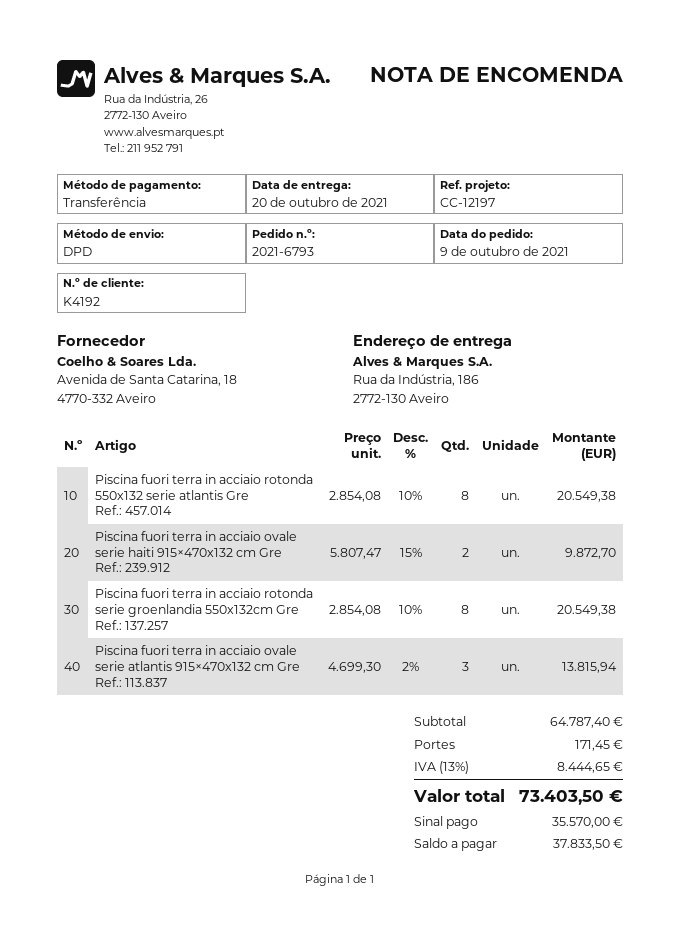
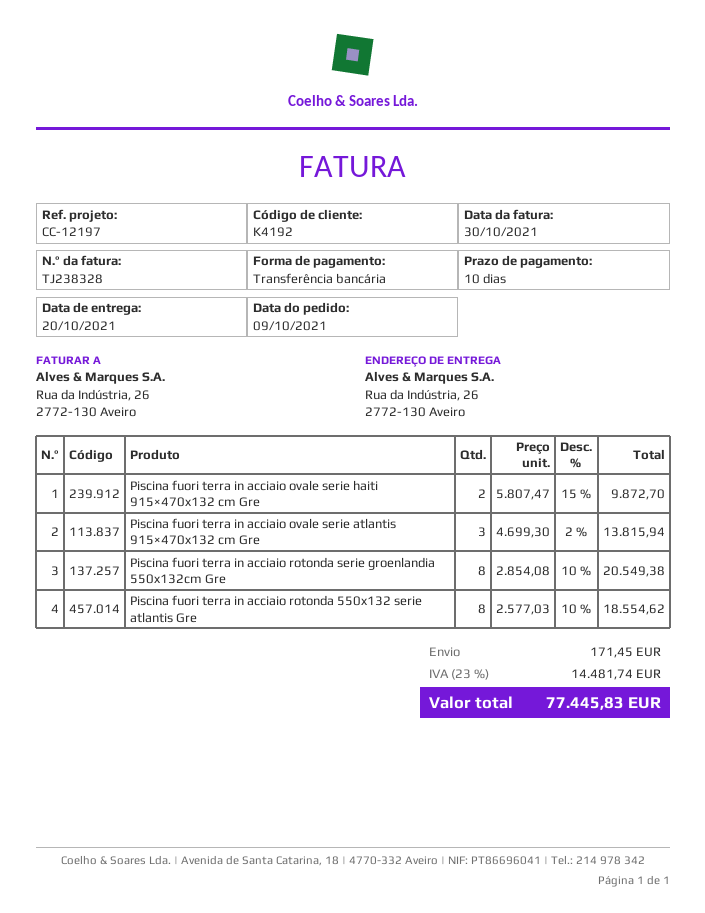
ship to: Rua da Indústria, 186, 2772-130 Aveiro -> Rua da Indústria, 26, 2772-130 Aveiro
Piscina fuori terra in acciaio rotonda 550x132 serie atlantis Gre: 8 x 2854.08 - 10% = 20549.38 -> 8 x 2577.03 - 10% = 18554.62
tax: 13% = 8444.65 -> 23% = 14481.74
total: 73403.50 -> 77445.83

